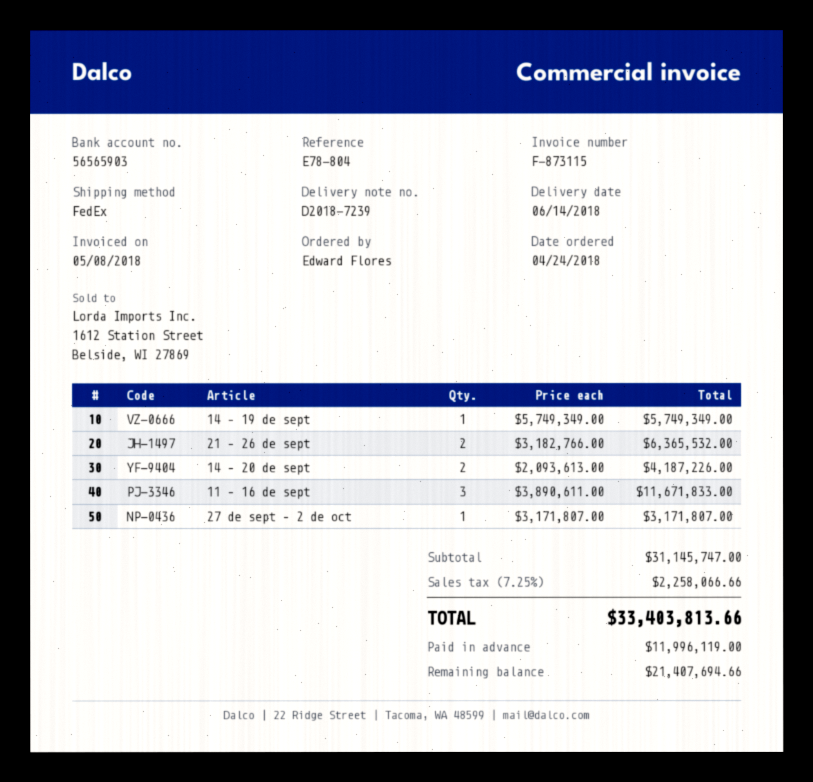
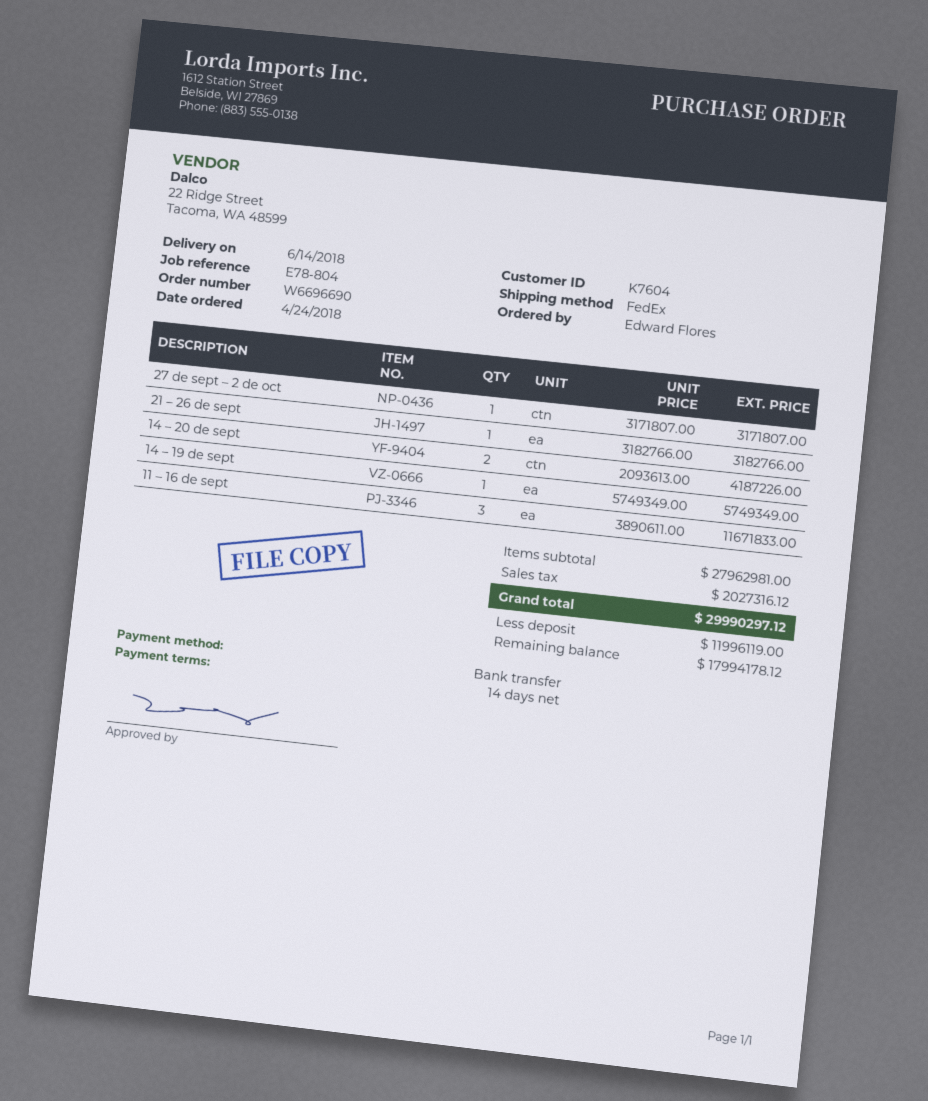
21 – 26 de sept: 2 x 3182766.00 = 6365532.00 -> 1 x 3182766.00 = 3182766.00
subtotal: 31145747.00 -> 27962981.00
tax: 2258066.66 -> 2027316.12
total: 33403813.66 -> 29990297.12
balance: 21407694.66 -> 17994178.12

